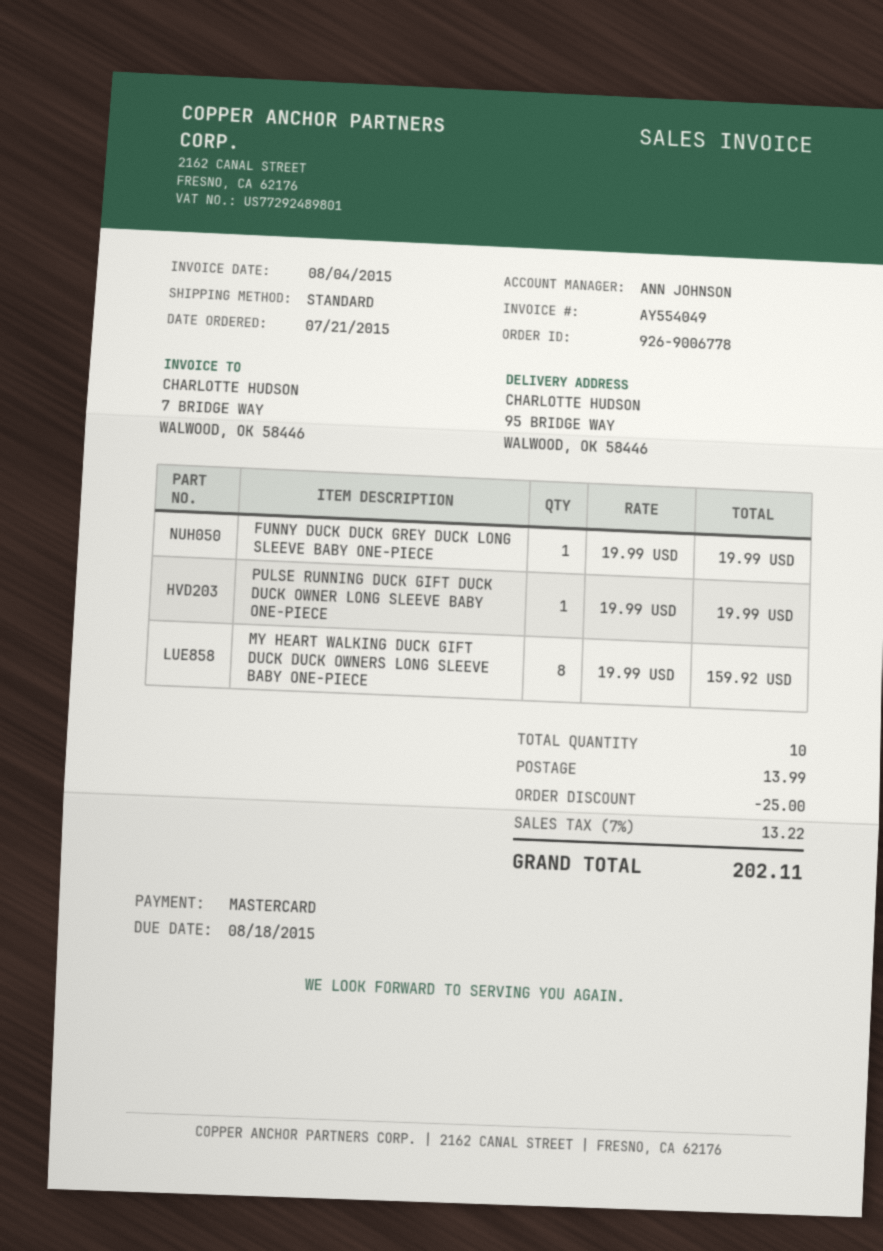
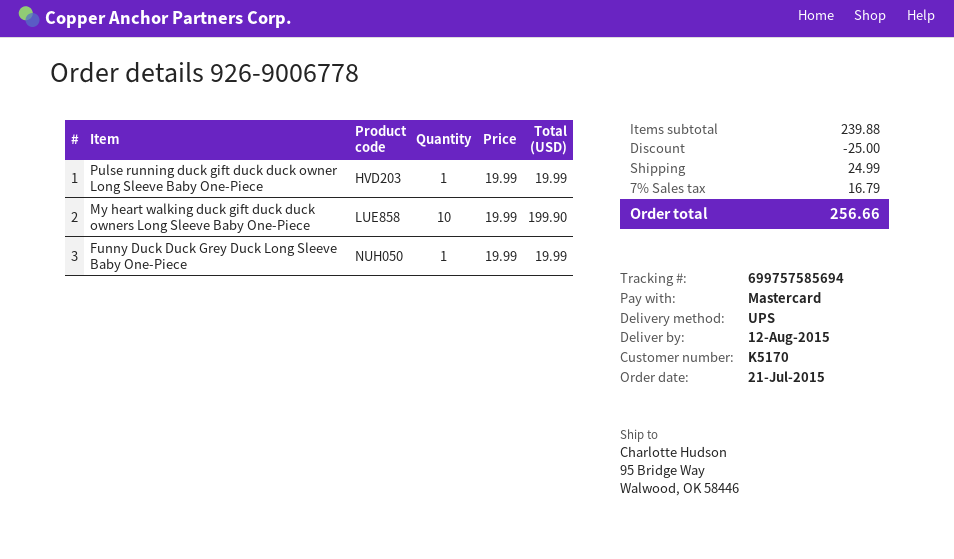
shipping method: standard -> UPS
MY HEART WALKING DUCK GIFT DUCK DUCK OWNERS LONG SLEEVE BABY ONE-PIECE: 8 x 19.99 = 159.92 -> 10 x 19.99 = 199.90
shipping: 13.99 -> 24.99
tax: 7% = 13.22 -> 7% = 16.79
total: 202.11 -> 256.66

